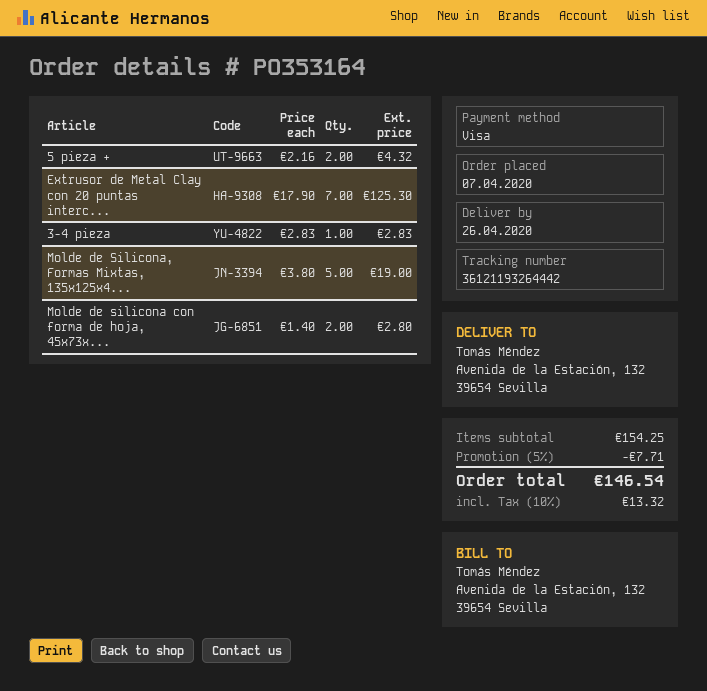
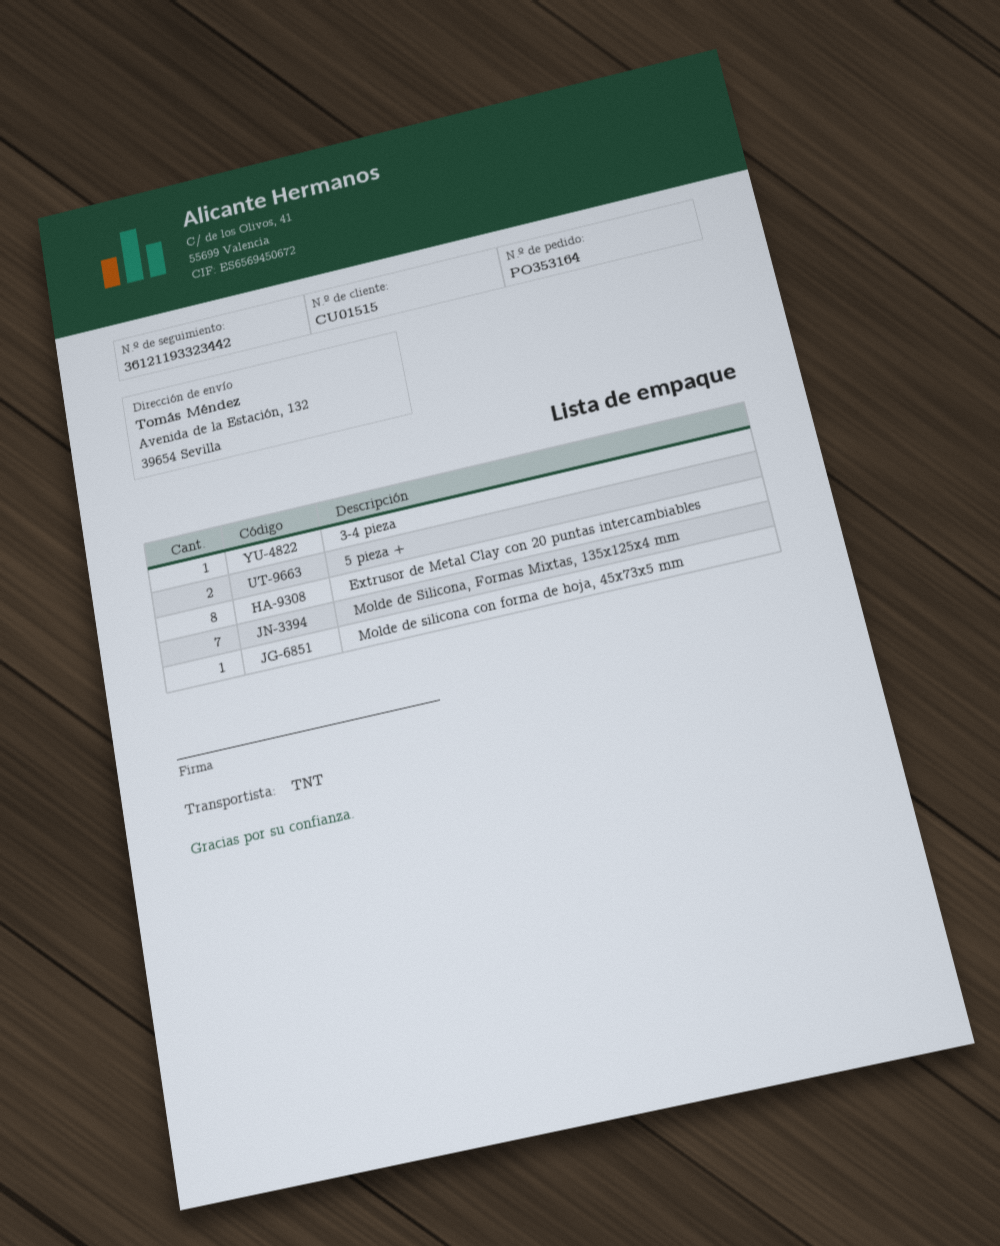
tracking number: 36121193264442 -> 36121193323442
Extrusor de Metal Clay con 20 puntas interc...: 7 -> 8
Molde de Silicona, Formas Mixtas, 135x125x4...: 5 -> 7
Molde de silicona con forma de hoja, 45x73x...: 2 -> 1

